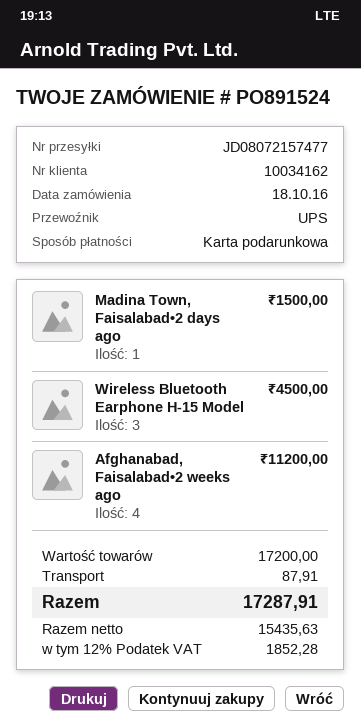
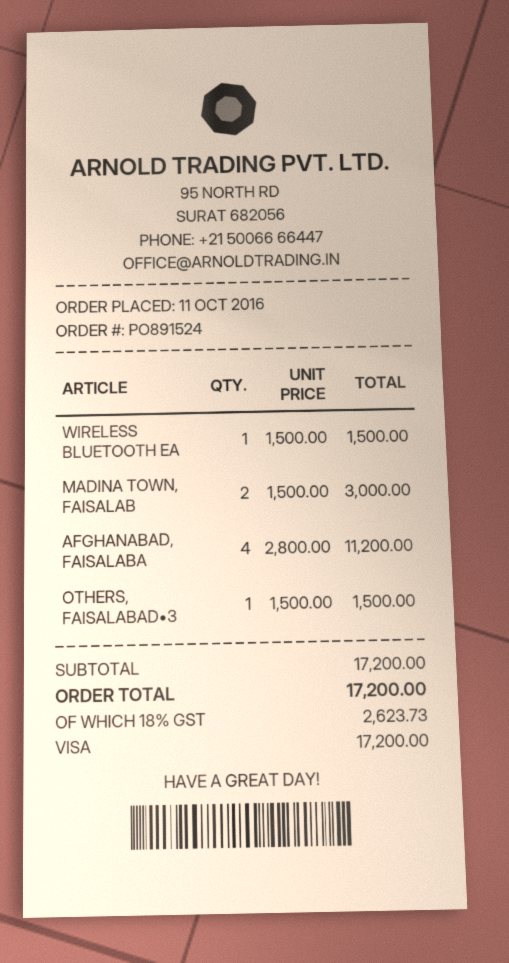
order date: 2016-10-18 -> 2016-10-11
payment method: gift card -> Visa
Madina Town, Faisalabad•2 days ago: 1 for 1500.00 -> 2 for 3000.00
Wireless Bluetooth Earphone H-15 Model: 3 for 4500.00 -> 1 for 1500.00
OTHERS, FAISALABAD•3: none -> 1 for 1500.00
shipping: 87.91 -> none
tax: 12% = 1852.28 -> 18% = 2623.73
total: 17287.91 -> 17200.00

